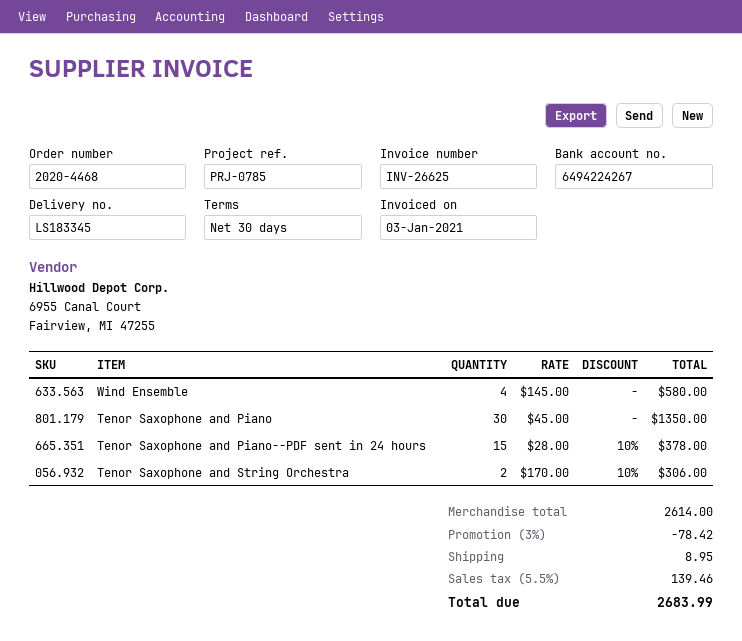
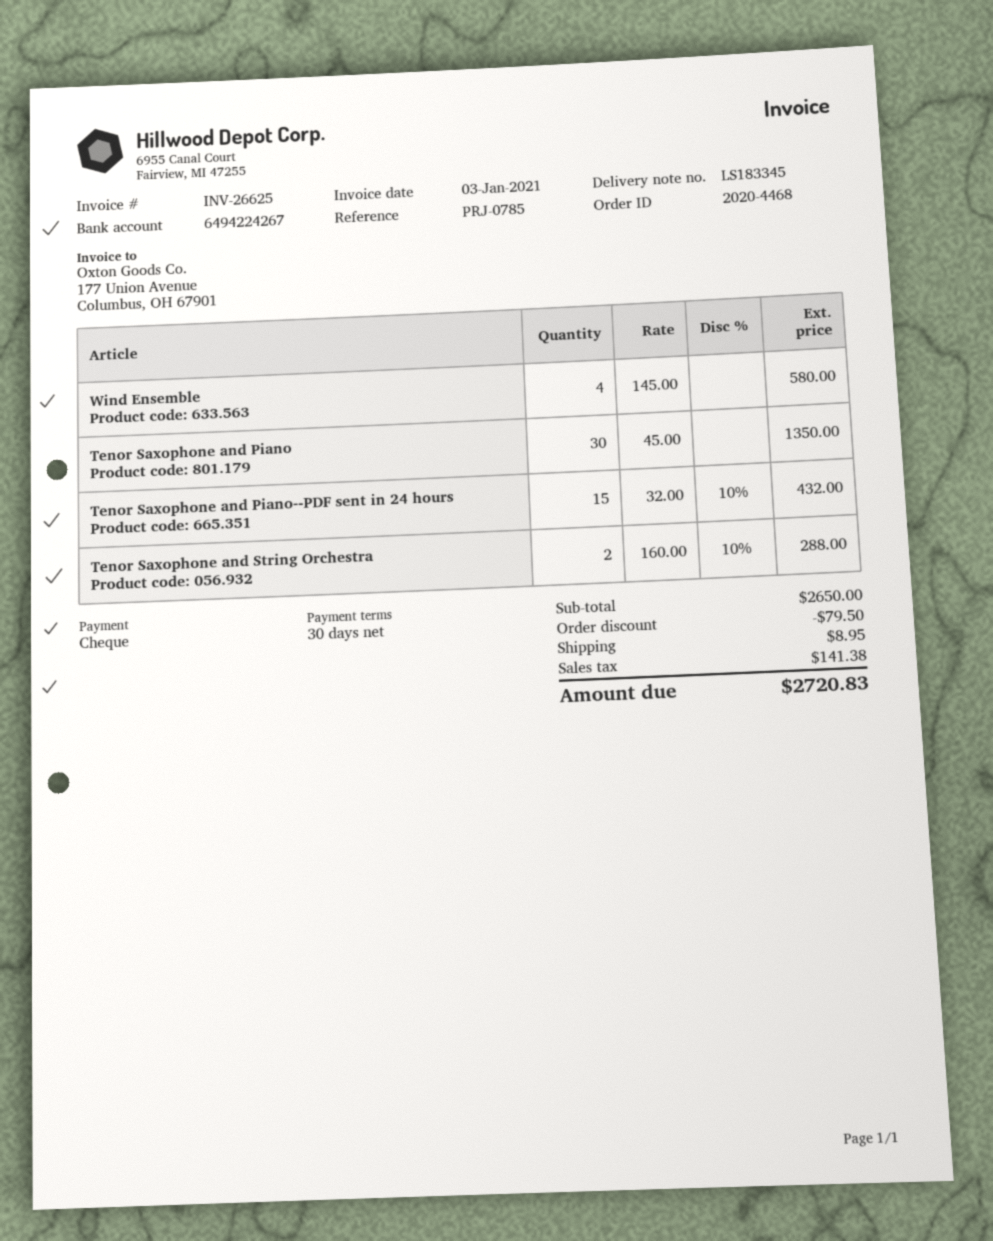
Tenor Saxophone and Piano--PDF sent in 24 hours: 15 x 28.00 - 10% = 378.00 -> 15 x 32.00 - 10% = 432.00
Tenor Saxophone and String Orchestra: 2 x 170.00 - 10% = 306.00 -> 2 x 160.00 - 10% = 288.00
subtotal: 2614.00 -> 2650.00
discount: 78.42 -> 79.50
tax: 139.46 -> 141.38
total: 2683.99 -> 2720.83

